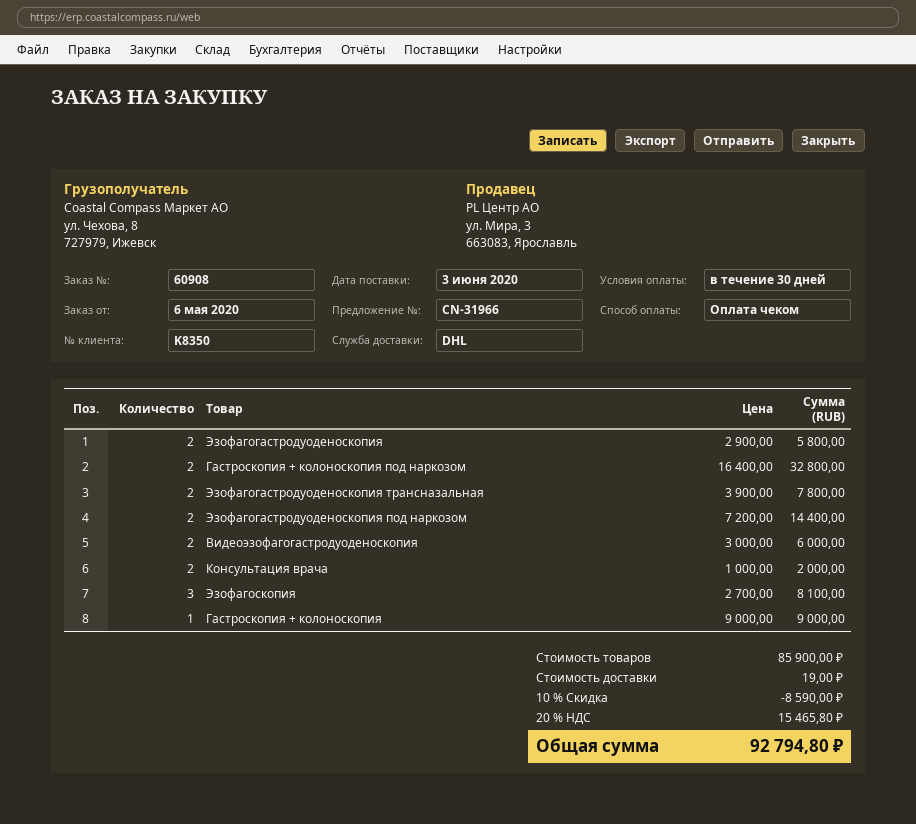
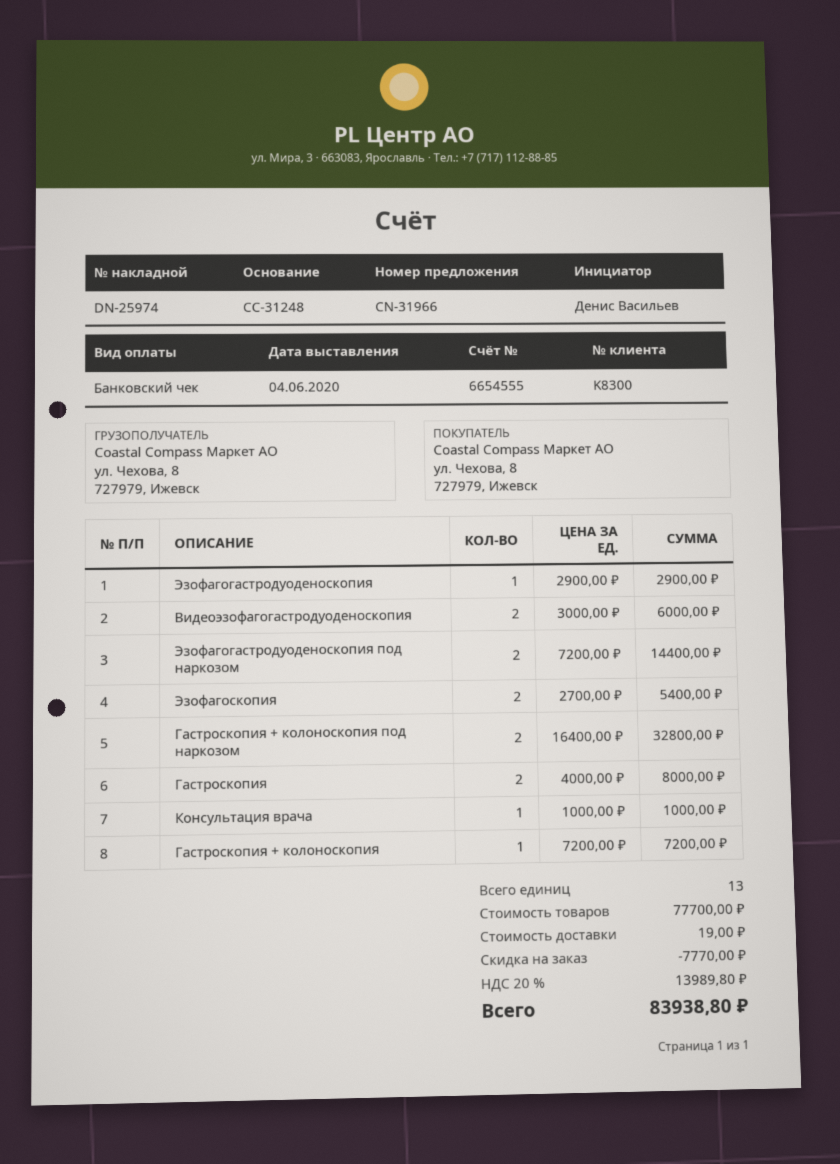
customer number: K8350 -> K8300
Эзофагогастродуоденоскопия: 2 x 2900.00 = 5800.00 -> 1 x 2900.00 = 2900.00
Эзофагогастродуоденоскопия трансназальная: 2 x 3900.00 = 7800.00 -> none
Консультация врача: 2 x 1000.00 = 2000.00 -> 1 x 1000.00 = 1000.00
Эзофагоскопия: 3 x 2700.00 = 8100.00 -> 2 x 2700.00 = 5400.00
Гастроскопия + колоноскопия: 1 x 9000.00 = 9000.00 -> 1 x 7200.00 = 7200.00
Гастроскопия: none -> 2 x 4000.00 = 8000.00
subtotal: 85900.00 -> 77700.00
discount: 8590.00 -> 7770.00
tax: 20% = 15465.80 -> 20% = 13989.80
total: 92794.80 -> 83938.80

